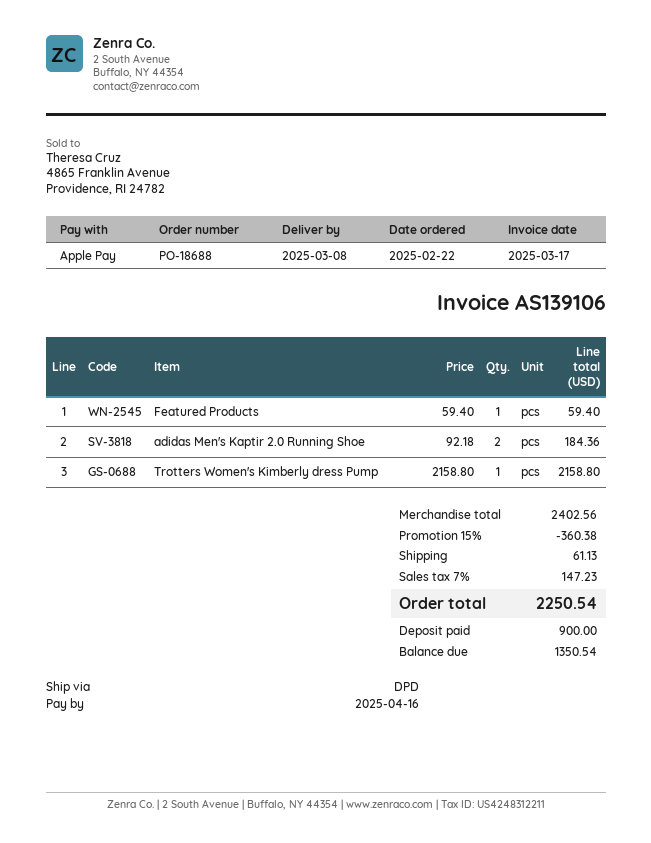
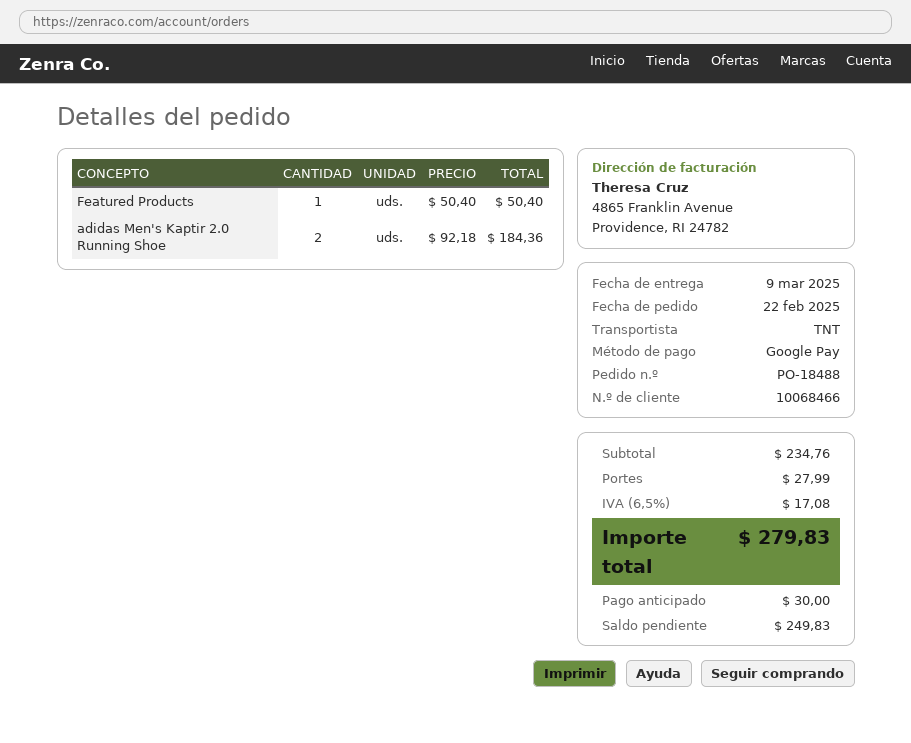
order number: PO-18688 -> PO-18488
delivery date: 2025-03-08 -> 2025-03-09
payment method: Apple Pay -> Google Pay
shipping method: DPD -> TNT
Featured Products: 1 x 59.40 = 59.40 -> 1 x 50.40 = 50.40
Trotters Women's Kimberly dress Pump: 1 x 2158.80 = 2158.80 -> none
subtotal: 2402.56 -> 234.76
discount: 15% = 360.38 -> none
shipping: 61.13 -> 27.99
tax: 7% = 147.23 -> 6.5% = 17.08
total: 2250.54 -> 279.83
deposit: 900.00 -> 30.00
balance: 1350.54 -> 249.83

